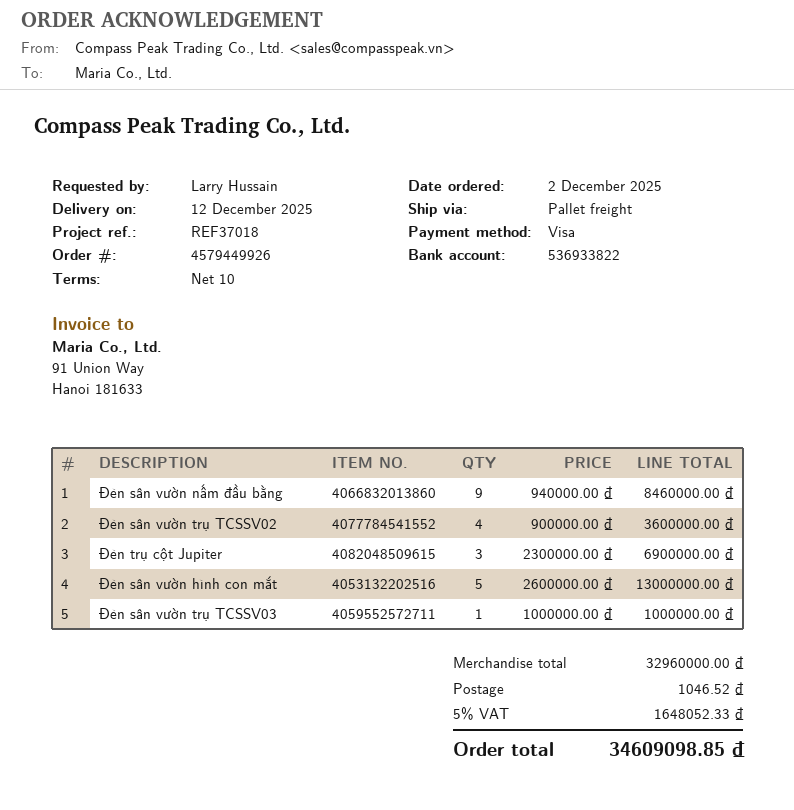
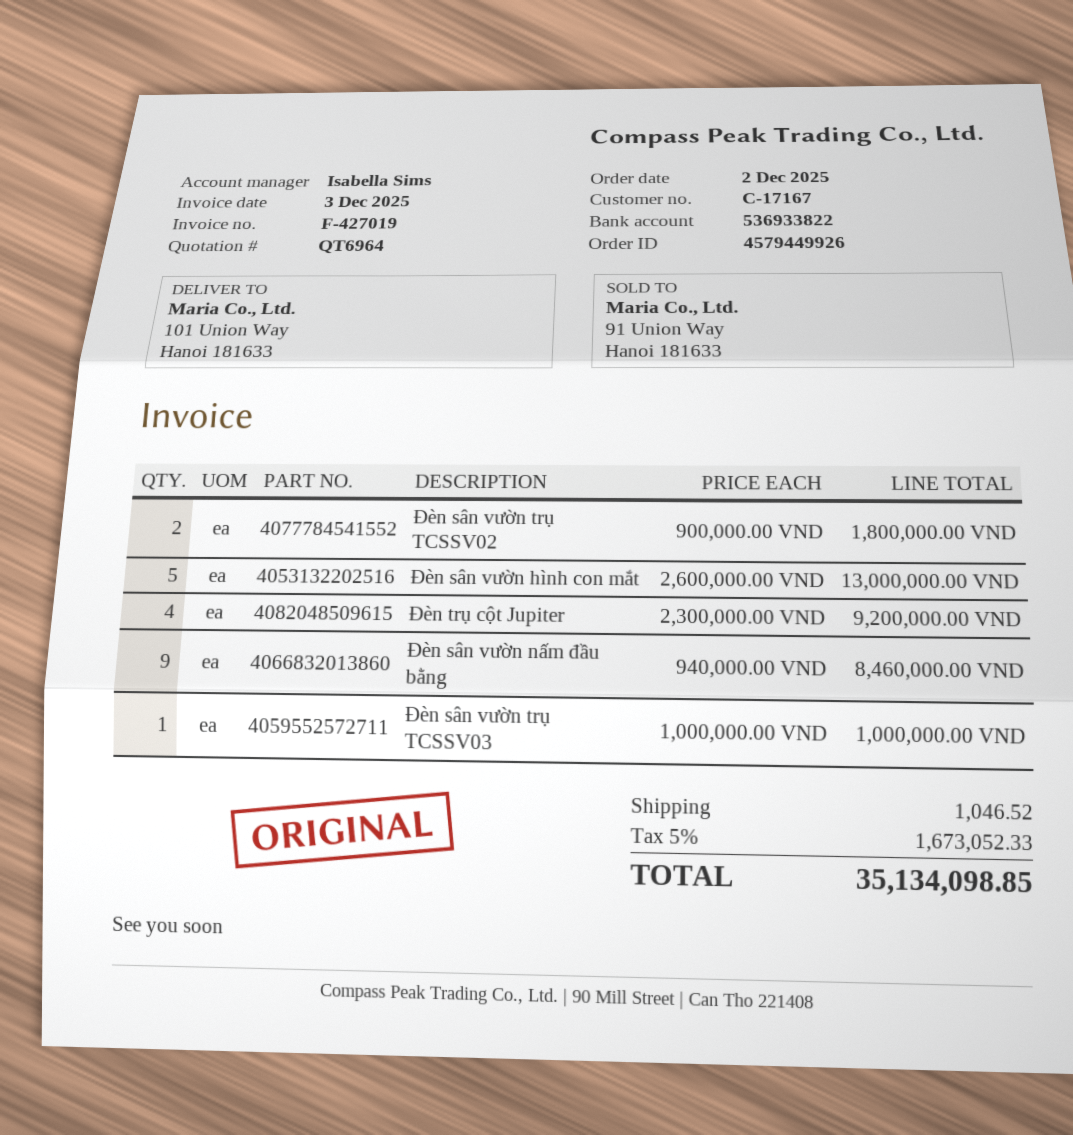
Đèn sân vườn trụ TCSSV02: 4 x 900000.00 = 3600000.00 -> 2 x 900000.00 = 1800000.00
Đèn trụ cột Jupiter: 3 x 2300000.00 = 6900000.00 -> 4 x 2300000.00 = 9200000.00
tax: 5% = 1648052.33 -> 5% = 1673052.33
total: 34609098.85 -> 35134098.85

